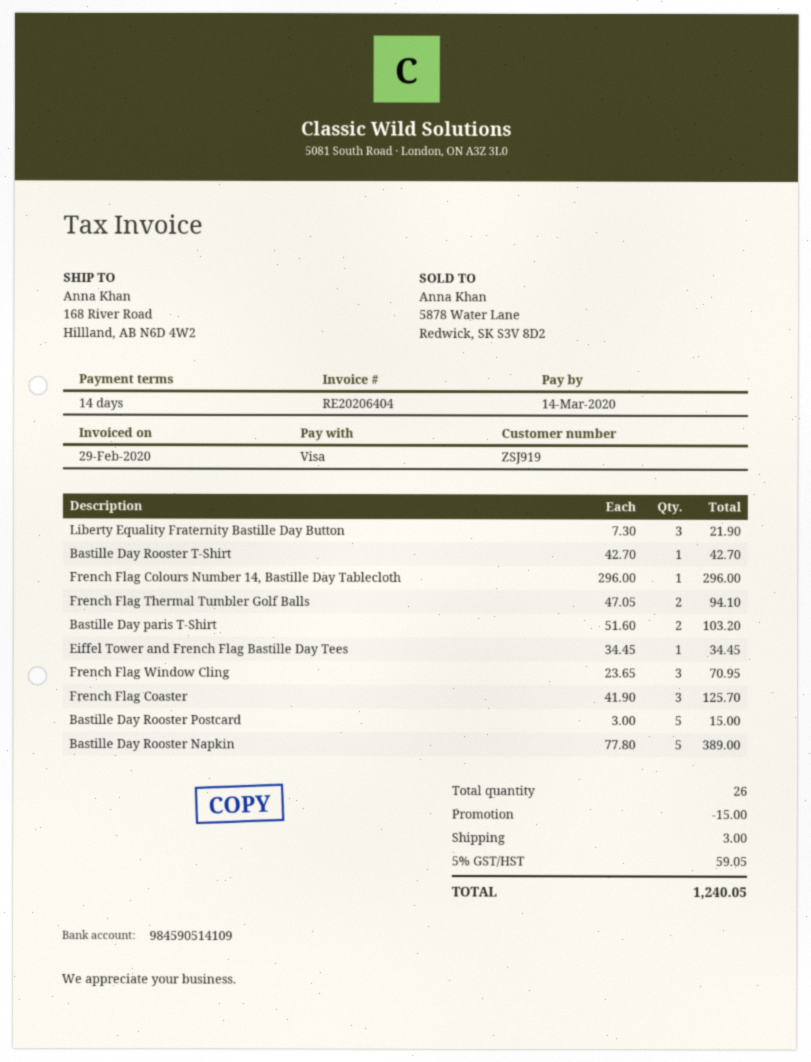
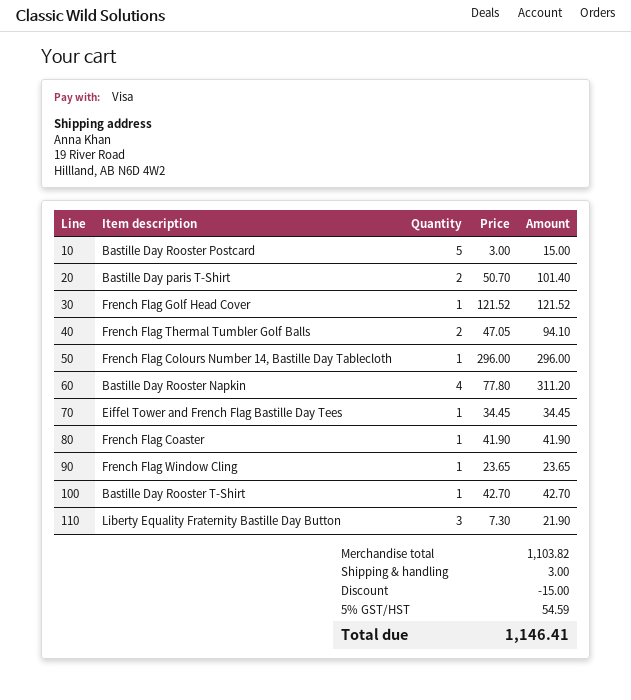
ship to: 168 River Road, Hillland, AB N6D 4W2 -> 19 River Road, Hillland, AB N6D 4W2
Bastille Day paris T-Shirt: 2 x 51.60 = 103.20 -> 2 x 50.70 = 101.40
French Flag Window Cling: 3 x 23.65 = 70.95 -> 1 x 23.65 = 23.65
French Flag Coaster: 3 x 41.90 = 125.70 -> 1 x 41.90 = 41.90
Bastille Day Rooster Napkin: 5 x 77.80 = 389.00 -> 4 x 77.80 = 311.20
French Flag Golf Head Cover: none -> 1 x 121.52 = 121.52
tax: 5% = 59.05 -> 5% = 54.59
total: 1240.05 -> 1146.41

